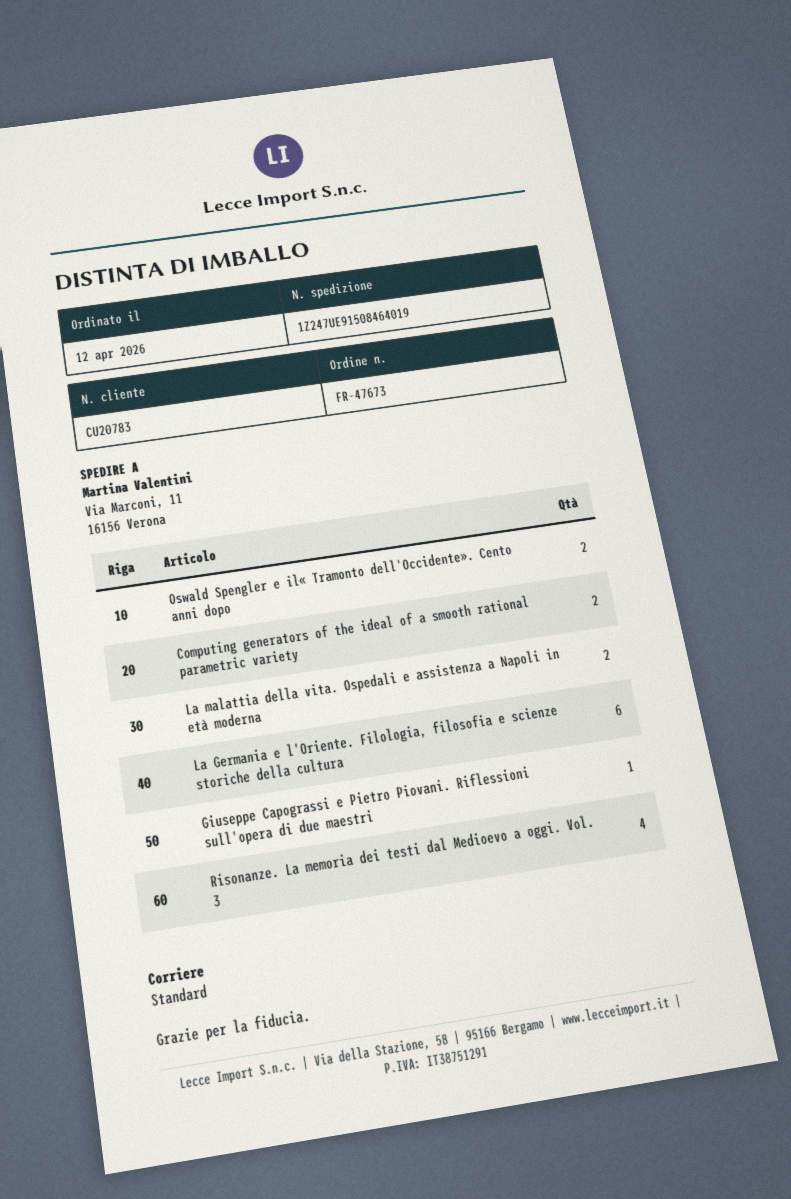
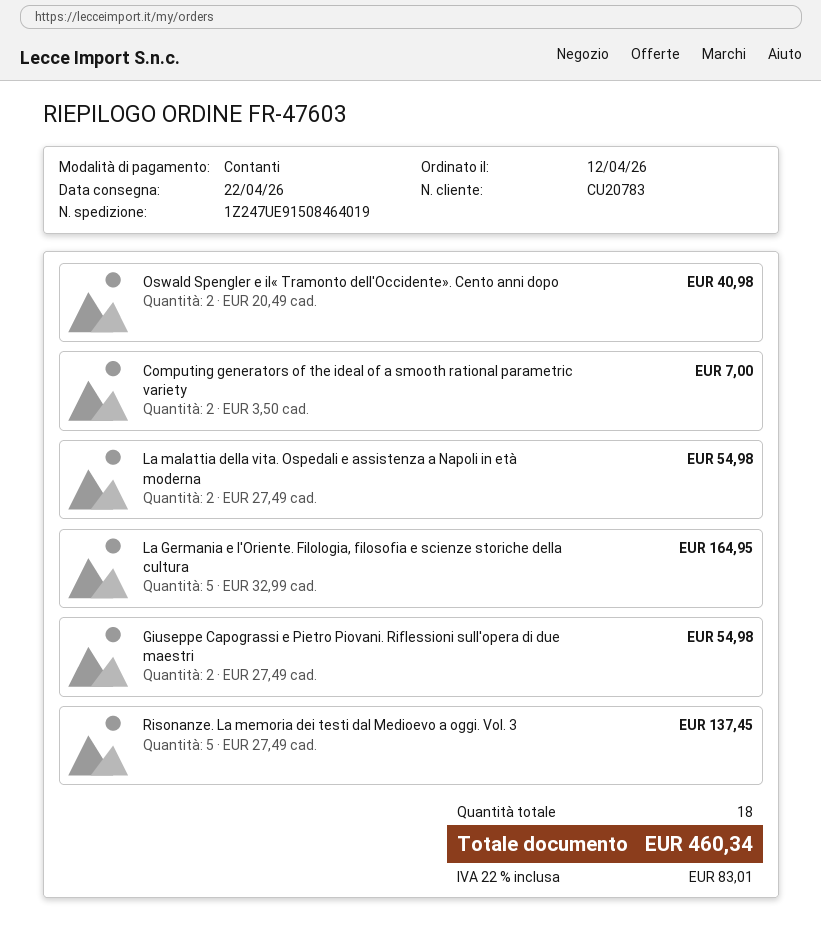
order number: FR-47673 -> FR-47603
La Germania e l'Oriente. Filologia, filosofia e scienze storiche della cultura: 6 -> 5
Giuseppe Capograssi e Pietro Piovani. Riflessioni sull'opera di due maestri: 1 -> 2
Risonanze. La memoria dei testi dal Medioevo a oggi. Vol. 3: 4 -> 5

